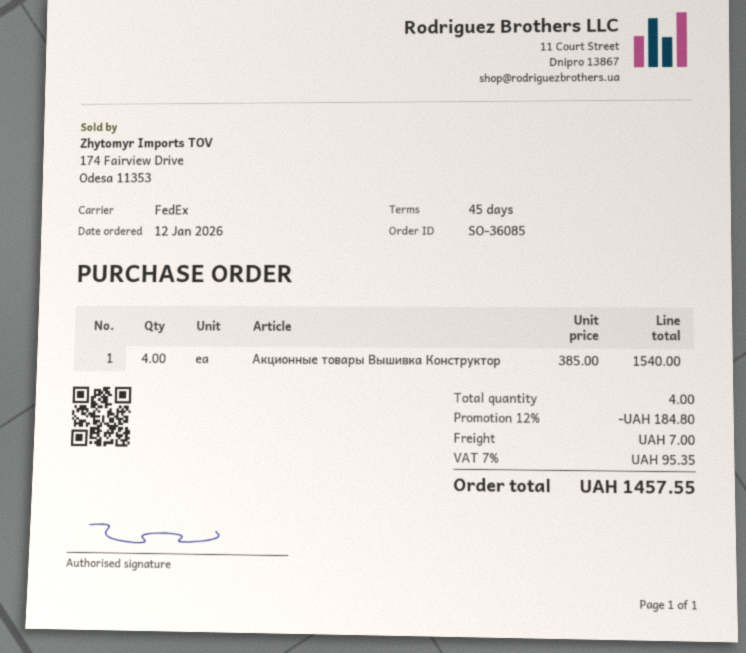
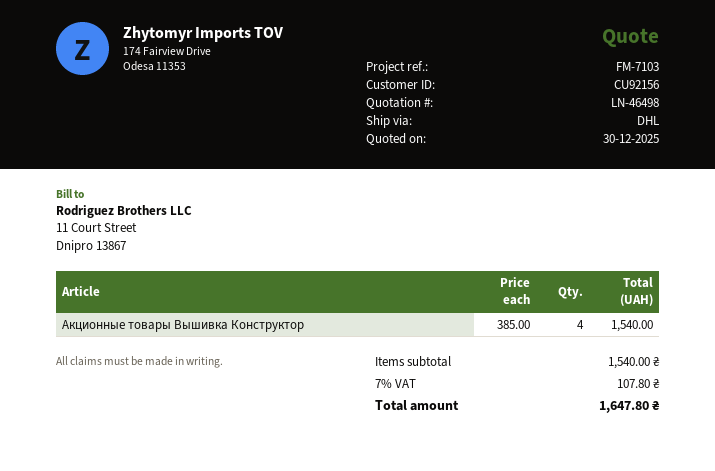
shipping method: FedEx -> DHL
discount: 12% = 184.80 -> none
shipping: 7.00 -> none
tax: 7% = 95.35 -> 7% = 107.80
total: 1457.55 -> 1647.80

